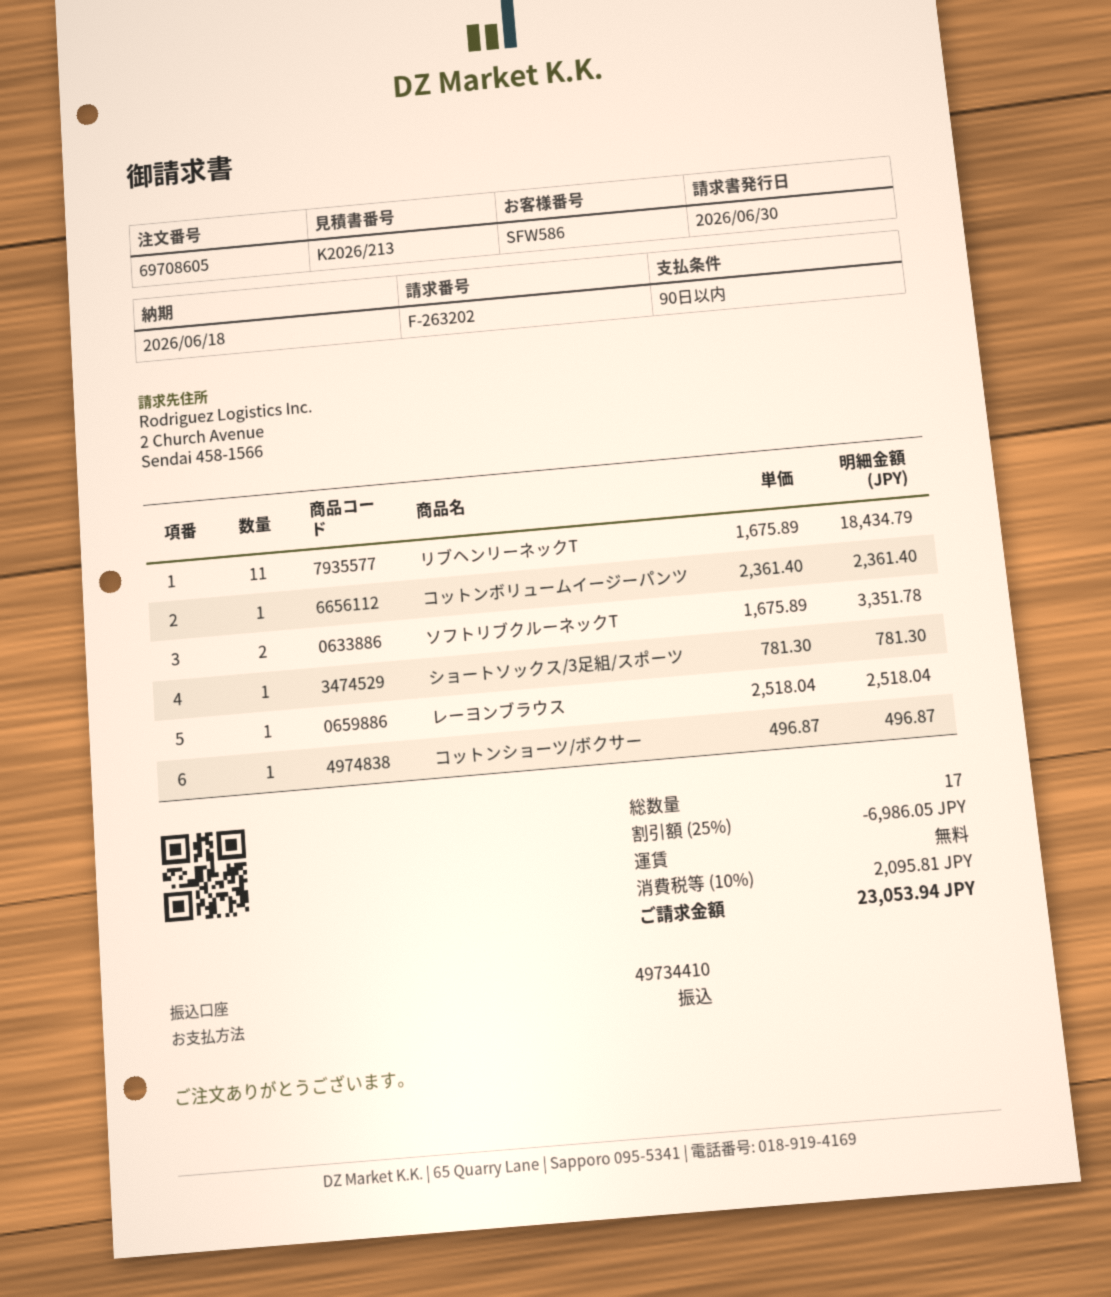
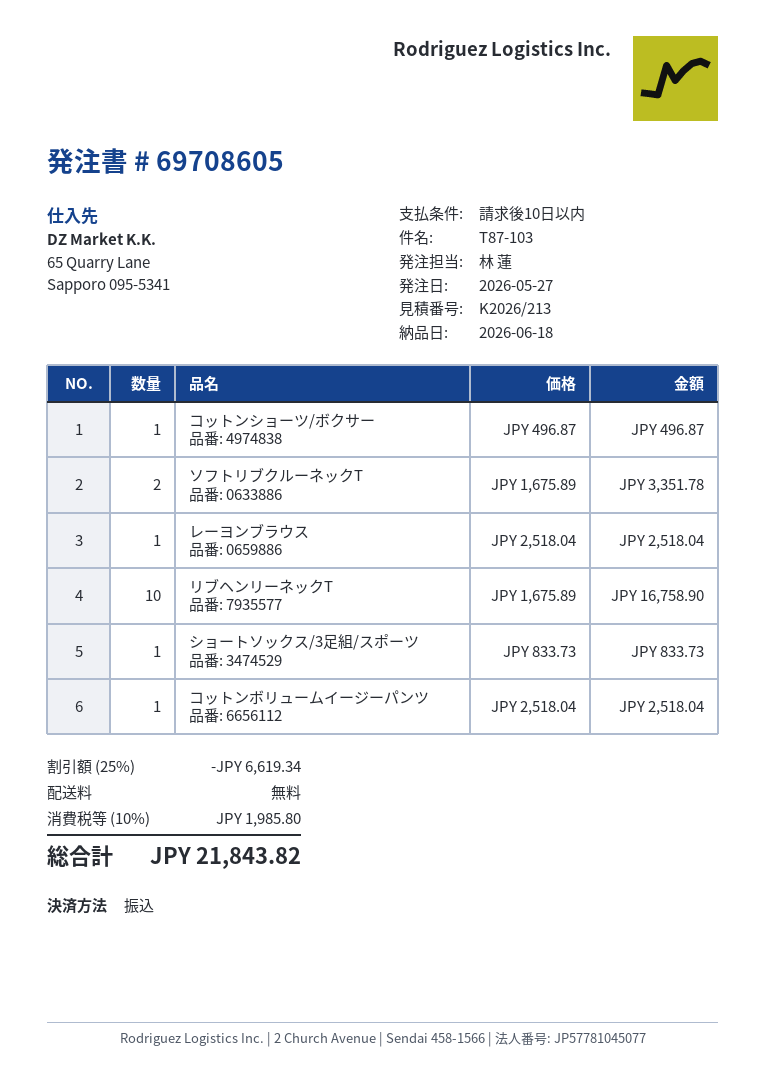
payment terms: 90 days -> 10 days
リブヘンリーネックT: 11 x 1675.89 = 18434.79 -> 10 x 1675.89 = 16758.90
コットンボリュームイージーパンツ: 1 x 2361.40 = 2361.40 -> 1 x 2518.04 = 2518.04
ショートソックス/3足組/スポーツ: 1 x 781.30 = 781.30 -> 1 x 833.73 = 833.73
discount: 25% = 6986.05 -> 25% = 6619.34
tax: 10% = 2095.81 -> 10% = 1985.80
total: 23053.94 -> 21843.82

